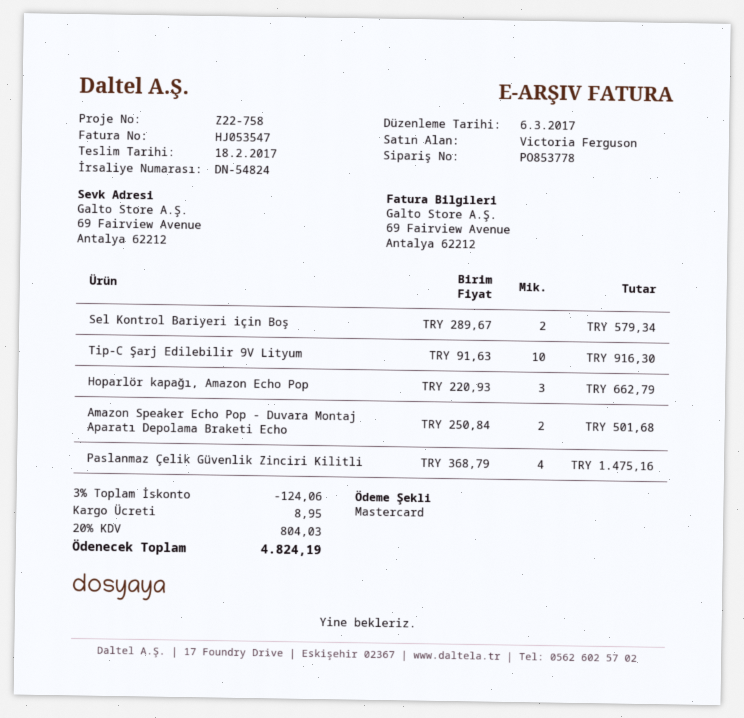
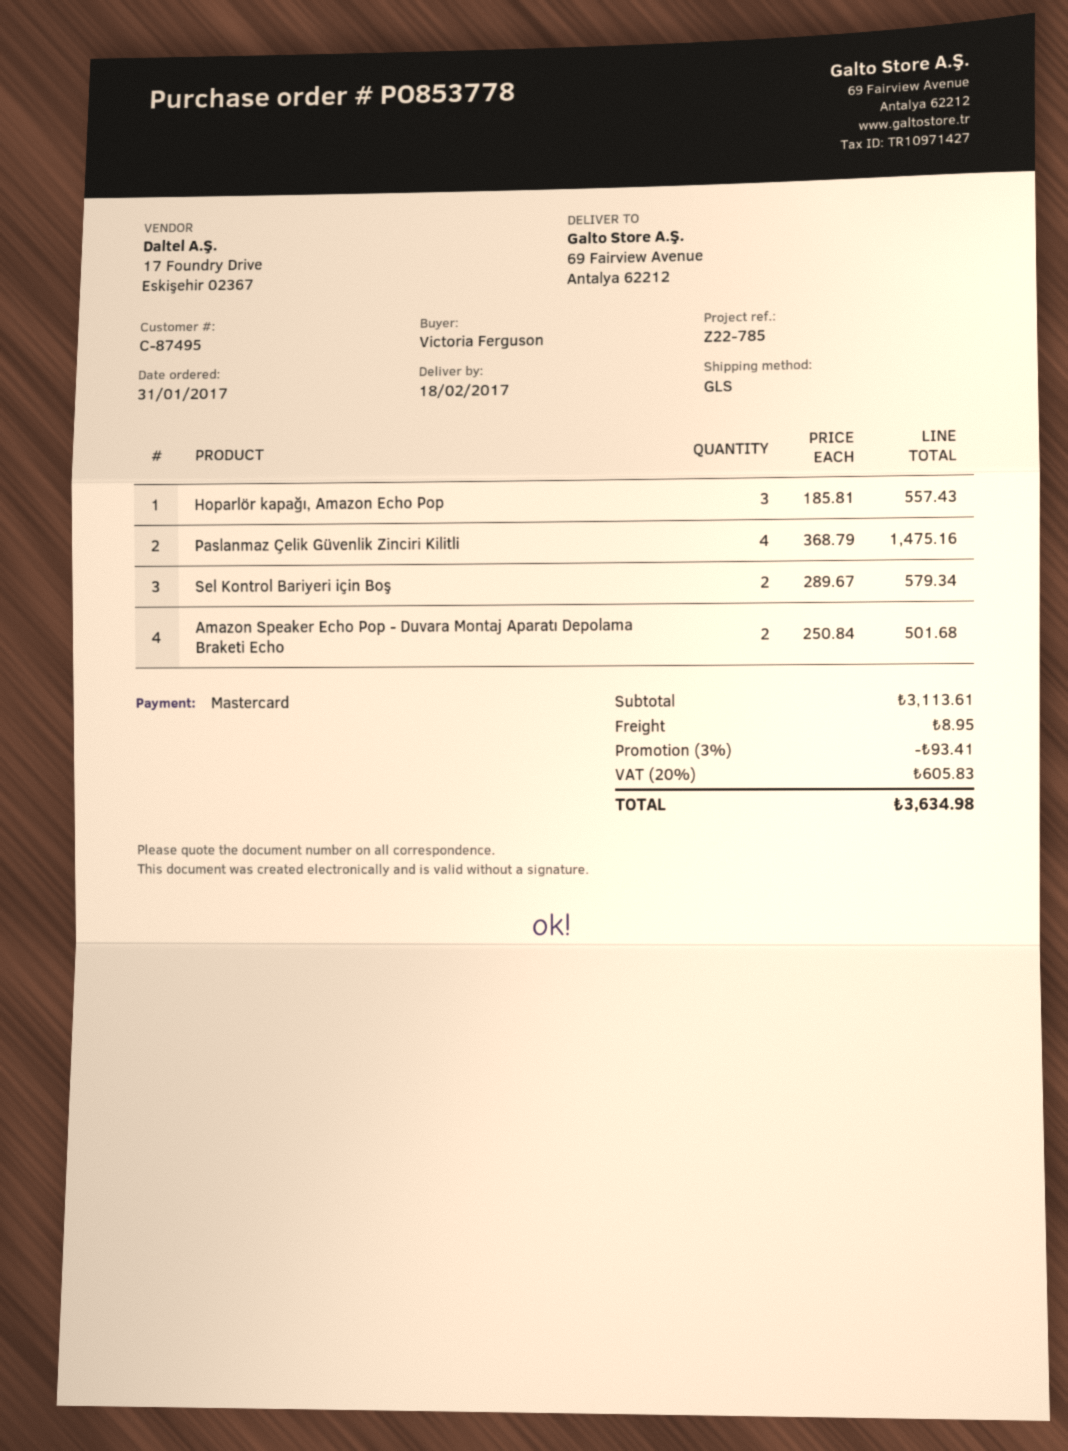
reference: Z22-758 -> Z22-785
Tip-C Şarj Edilebilir 9V Lityum: 10 x 91.63 = 916.30 -> none
Hoparlör kapağı, Amazon Echo Pop: 3 x 220.93 = 662.79 -> 3 x 185.81 = 557.43
discount: 3% = 124.06 -> 3% = 93.41
tax: 20% = 804.03 -> 20% = 605.83
total: 4824.19 -> 3634.98

